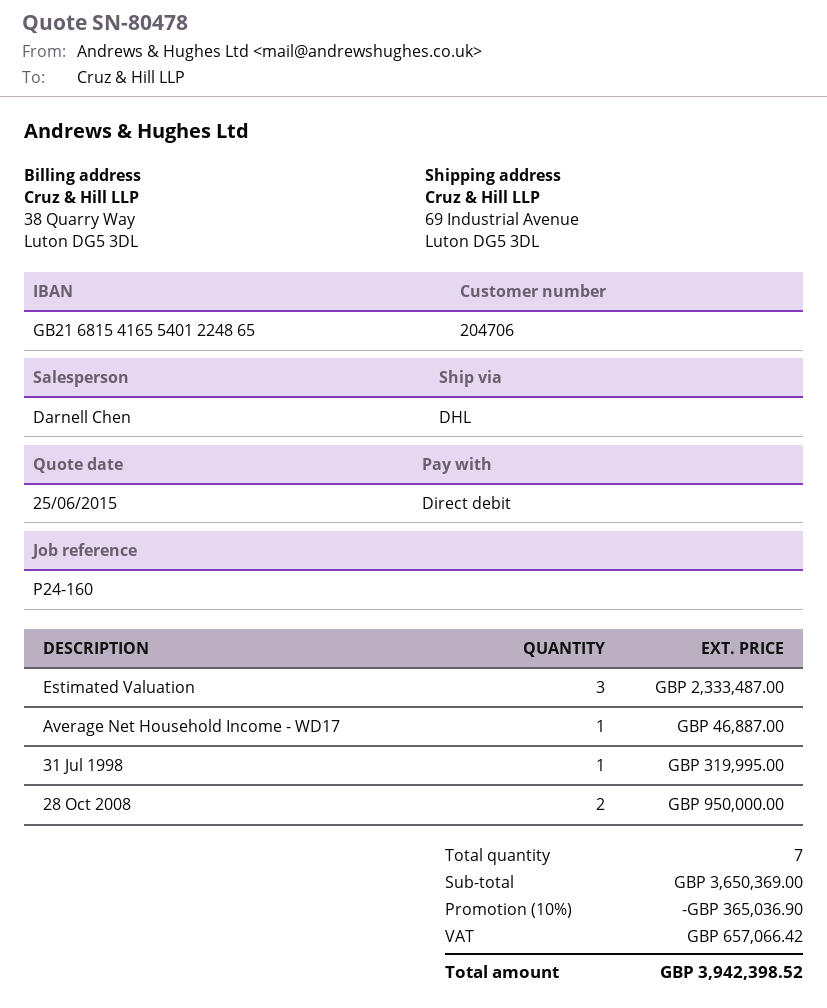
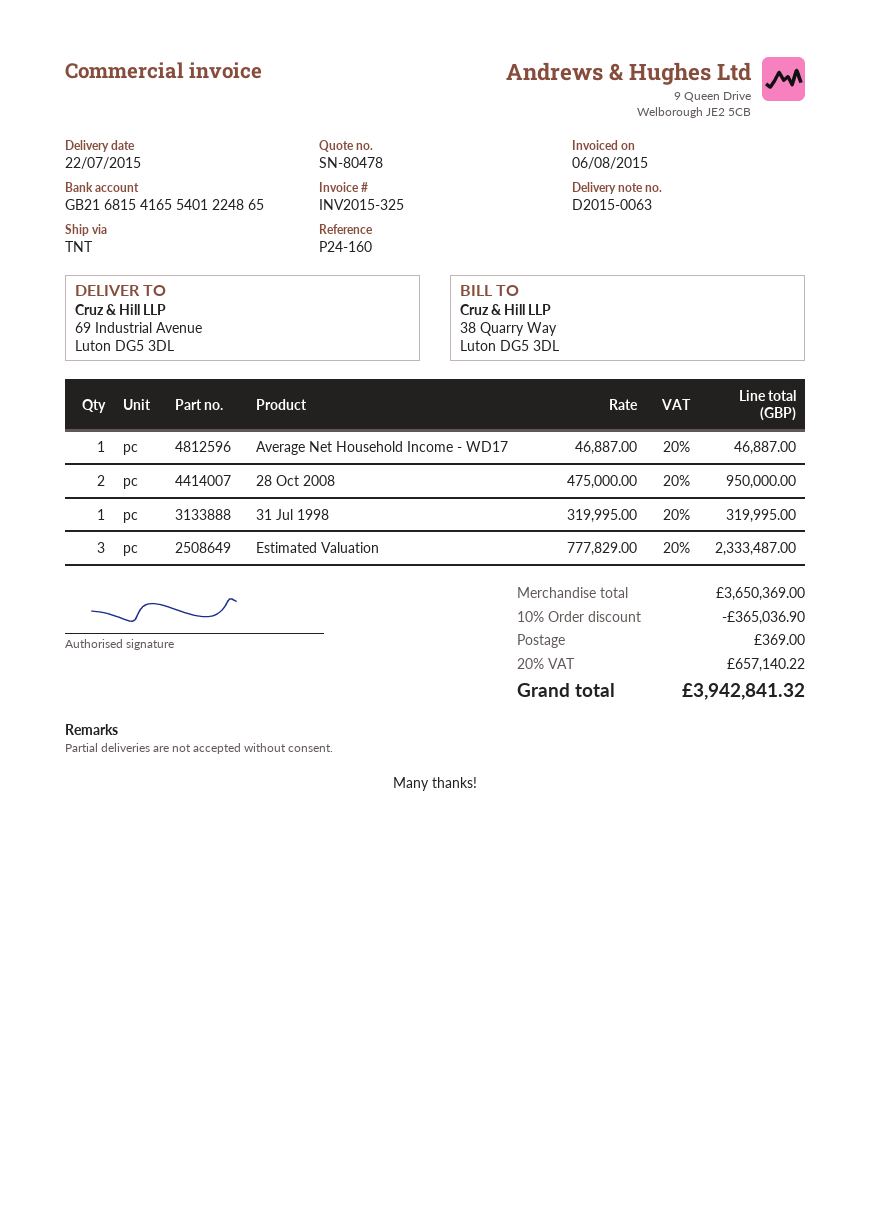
shipping method: DHL -> TNT
shipping: none -> 369.00
tax: 657066.42 -> 657140.22
total: 3942398.52 -> 3942841.32

